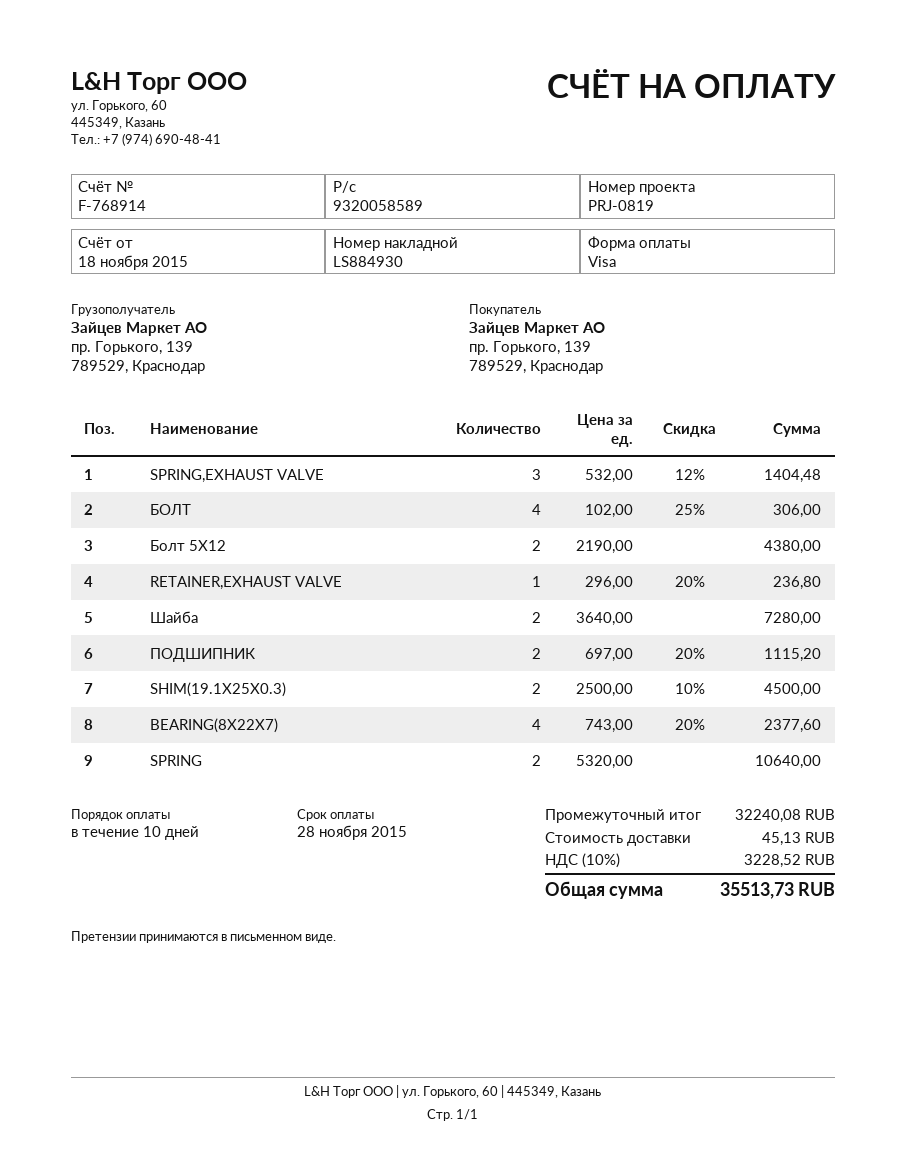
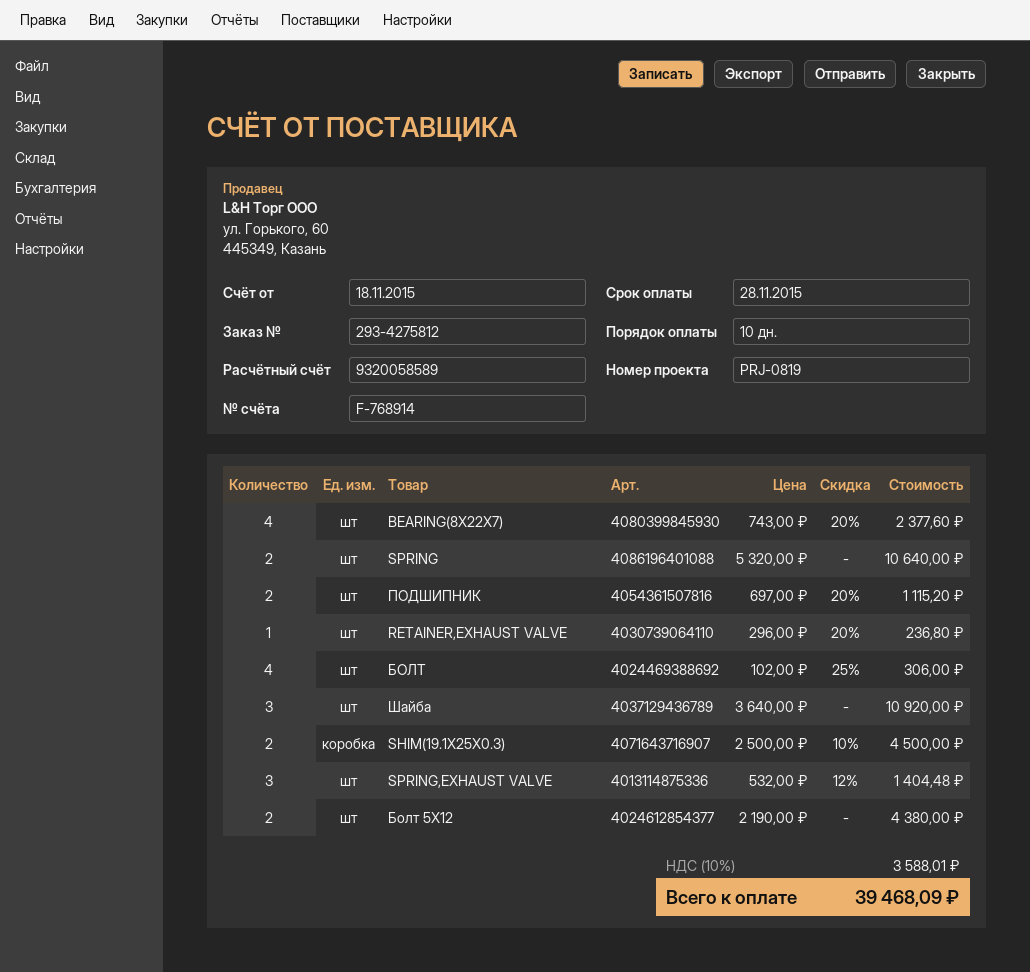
Шайба: 2 x 3640.00 = 7280.00 -> 3 x 3640.00 = 10920.00
shipping: 45.13 -> none
tax: 10% = 3228.52 -> 10% = 3588.01
total: 35513.73 -> 39468.09

